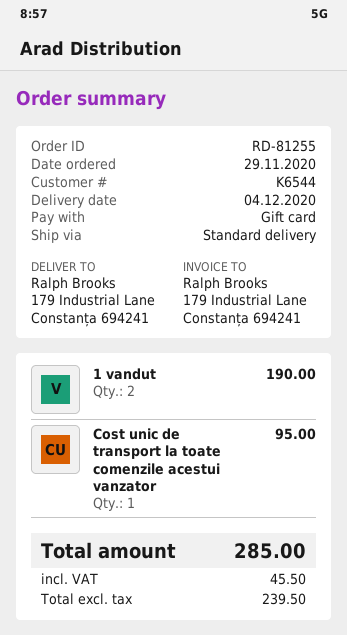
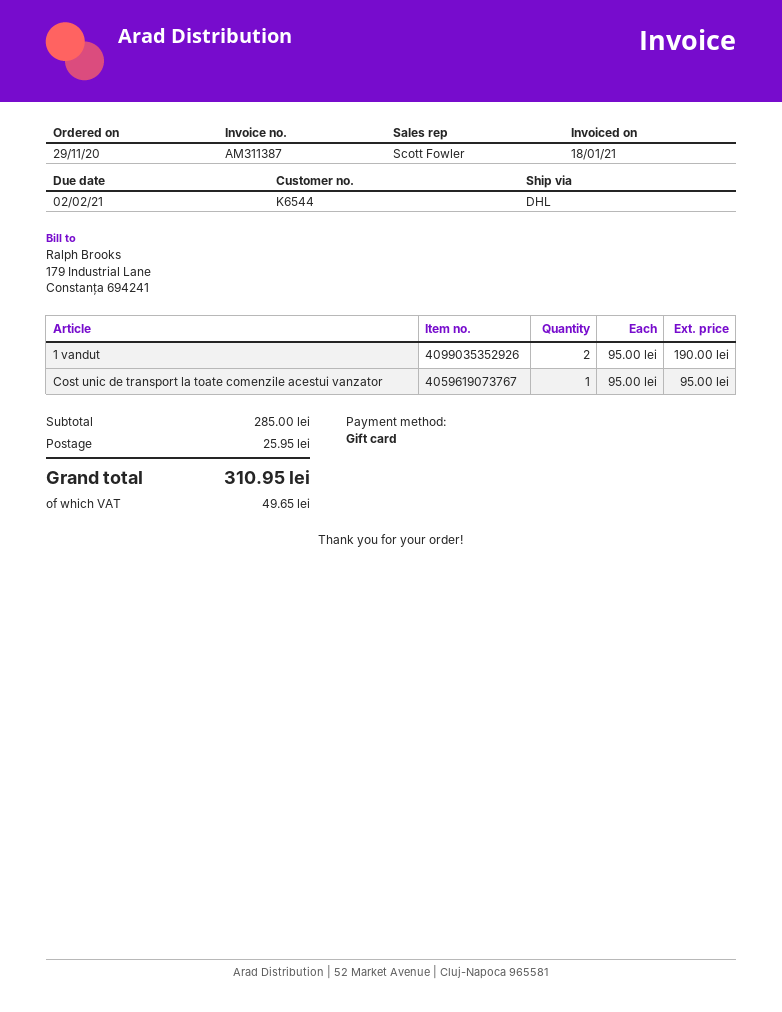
shipping method: standard -> DHL
shipping: none -> 25.95
tax: 45.50 -> 49.65
total: 285.00 -> 310.95

